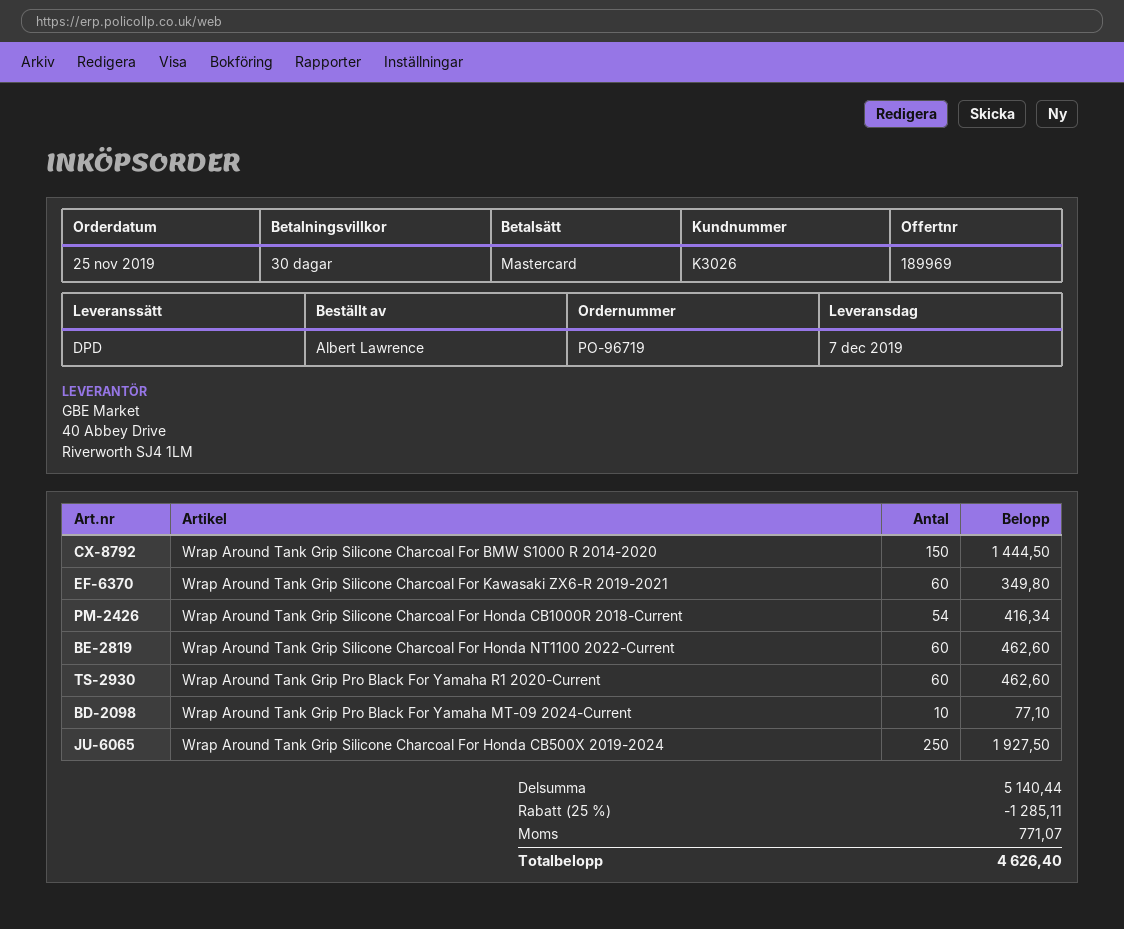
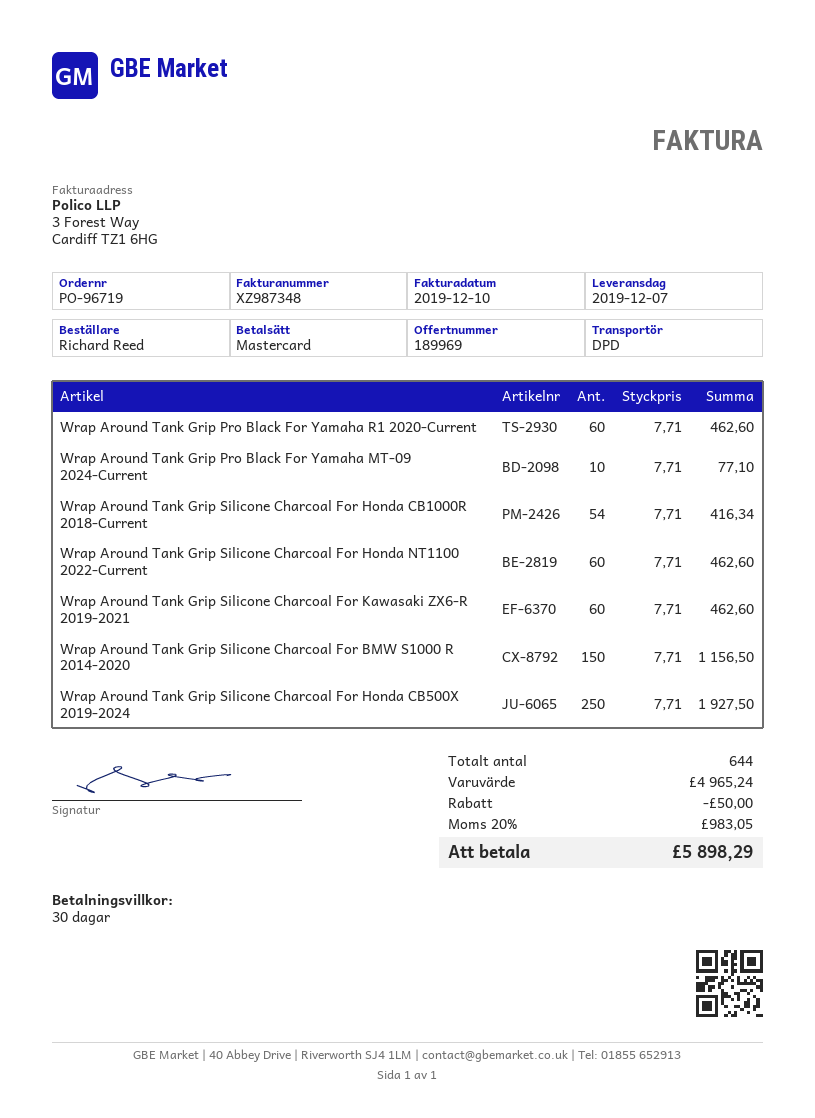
ordered by: Albert Lawrence -> Richard Reed
Wrap Around Tank Grip Silicone Charcoal For BMW S1000 R 2014-2020: 150 for 1444.50 -> 150 for 1156.50
Wrap Around Tank Grip Silicone Charcoal For Kawasaki ZX6-R 2019-2021: 60 for 349.80 -> 60 for 462.60
subtotal: 5140.44 -> 4965.24
discount: 1285.11 -> 50.00
tax: 771.07 -> 983.05
total: 4626.40 -> 5898.29

